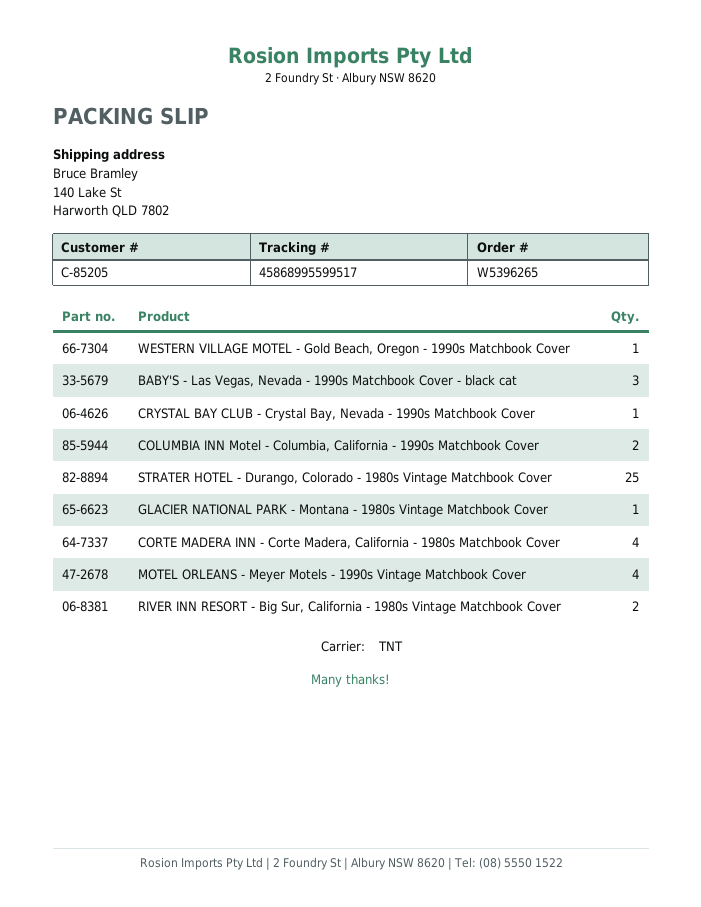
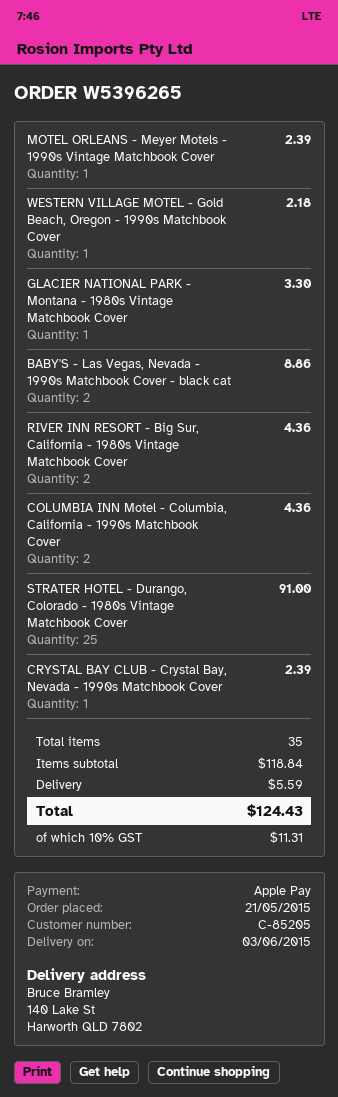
BABY'S - Las Vegas, Nevada - 1990s Matchbook Cover - black cat: 3 -> 2
CORTE MADERA INN - Corte Madera, California - 1980s Matchbook Cover: 4 -> none
MOTEL ORLEANS - Meyer Motels - 1990s Vintage Matchbook Cover: 4 -> 1

